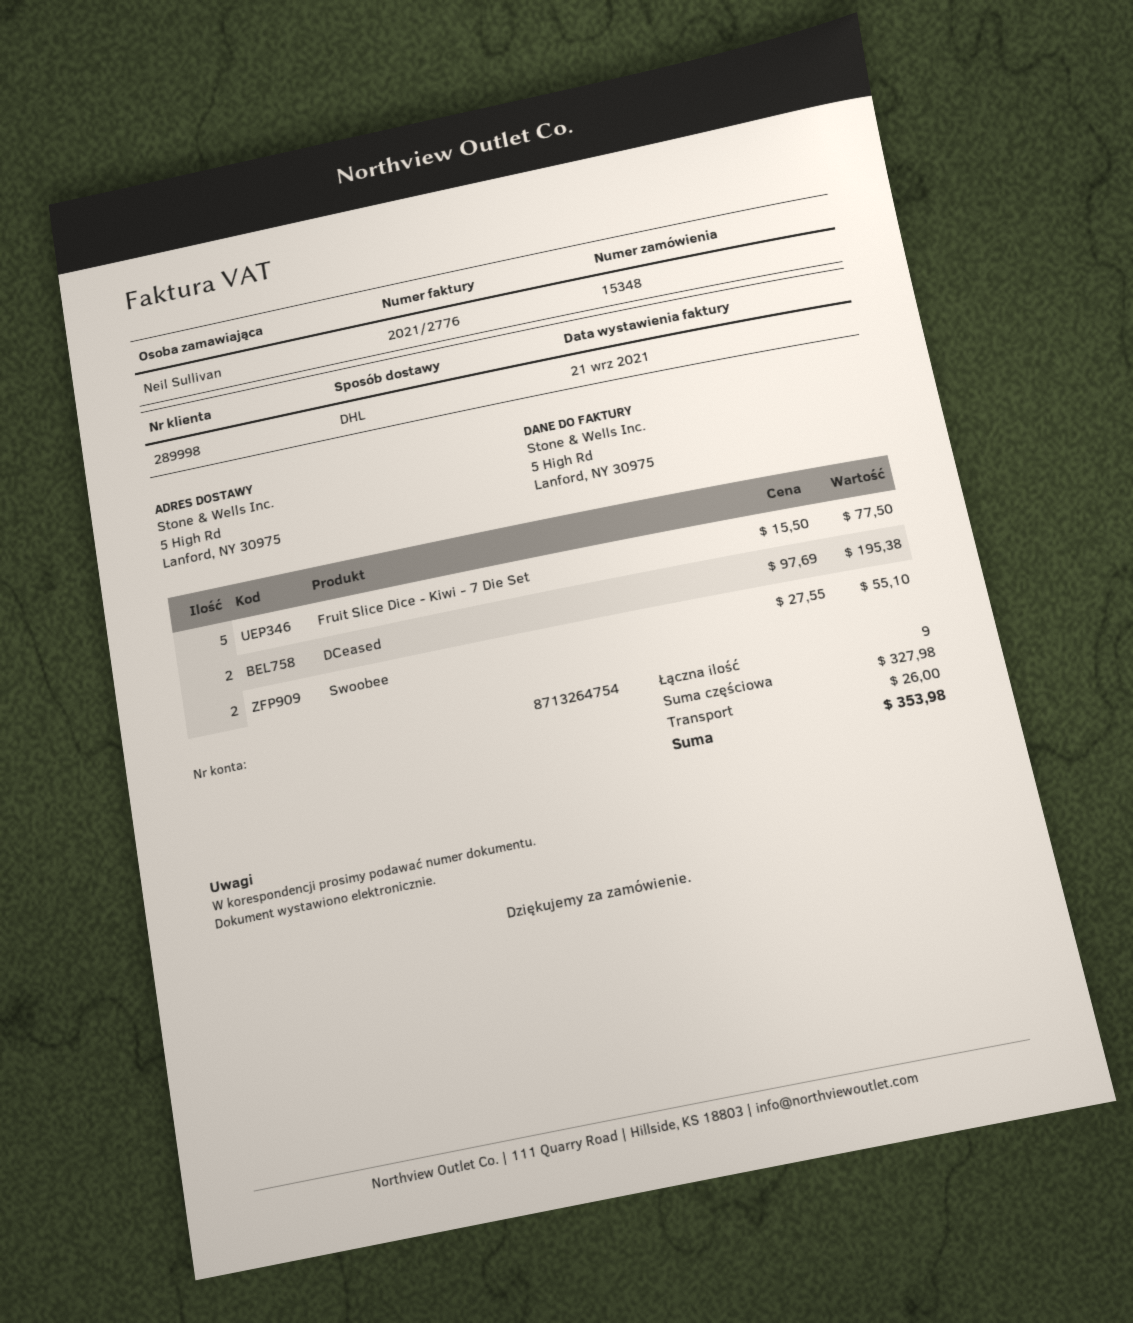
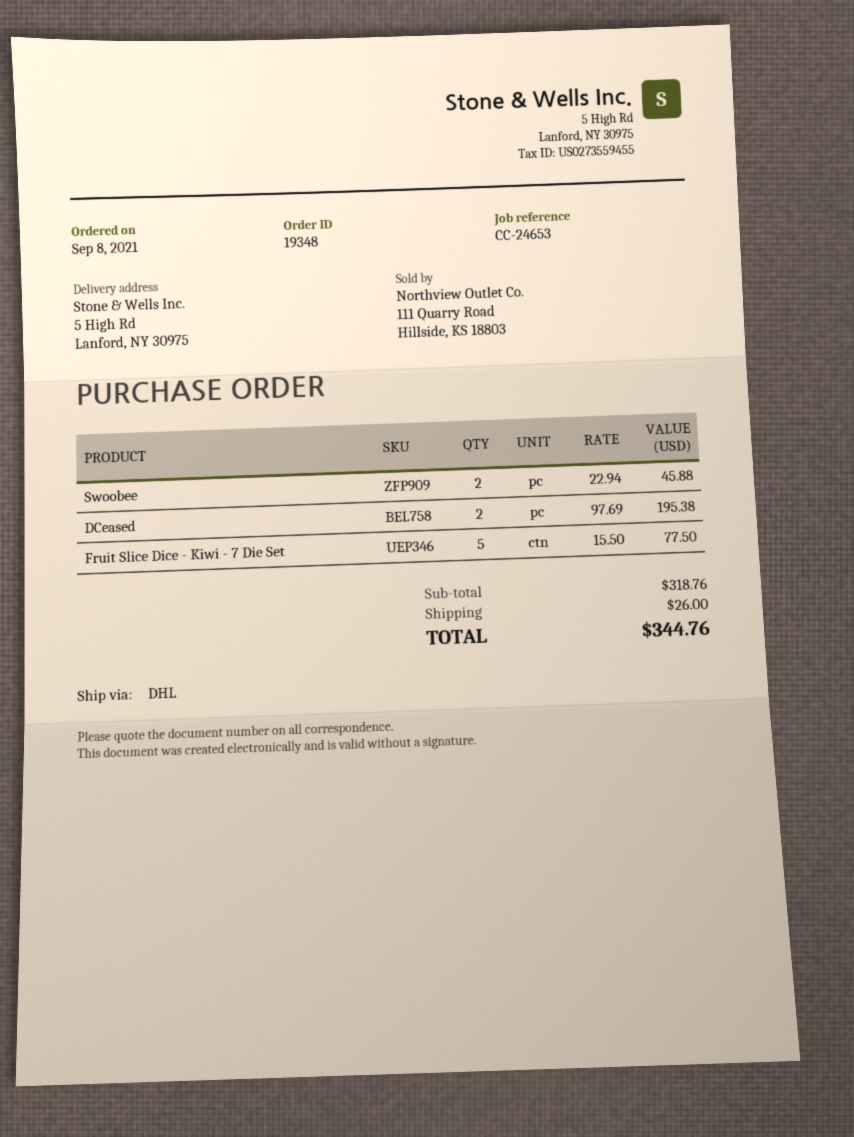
order number: 15348 -> 19348
Swoobee: 2 x 27.55 = 55.10 -> 2 x 22.94 = 45.88
subtotal: 327.98 -> 318.76
total: 353.98 -> 344.76

